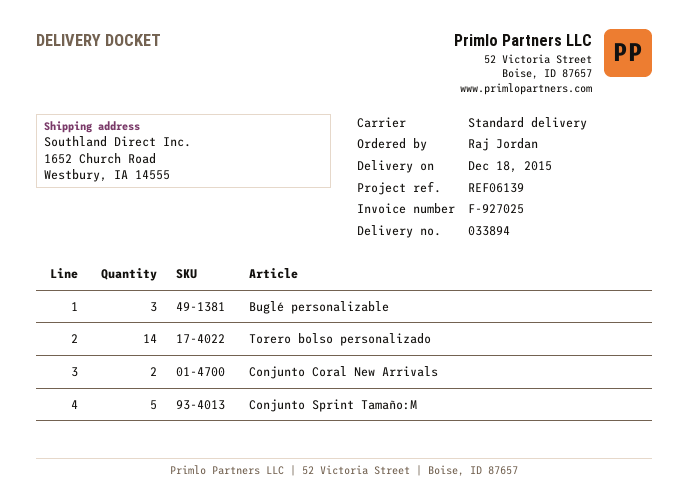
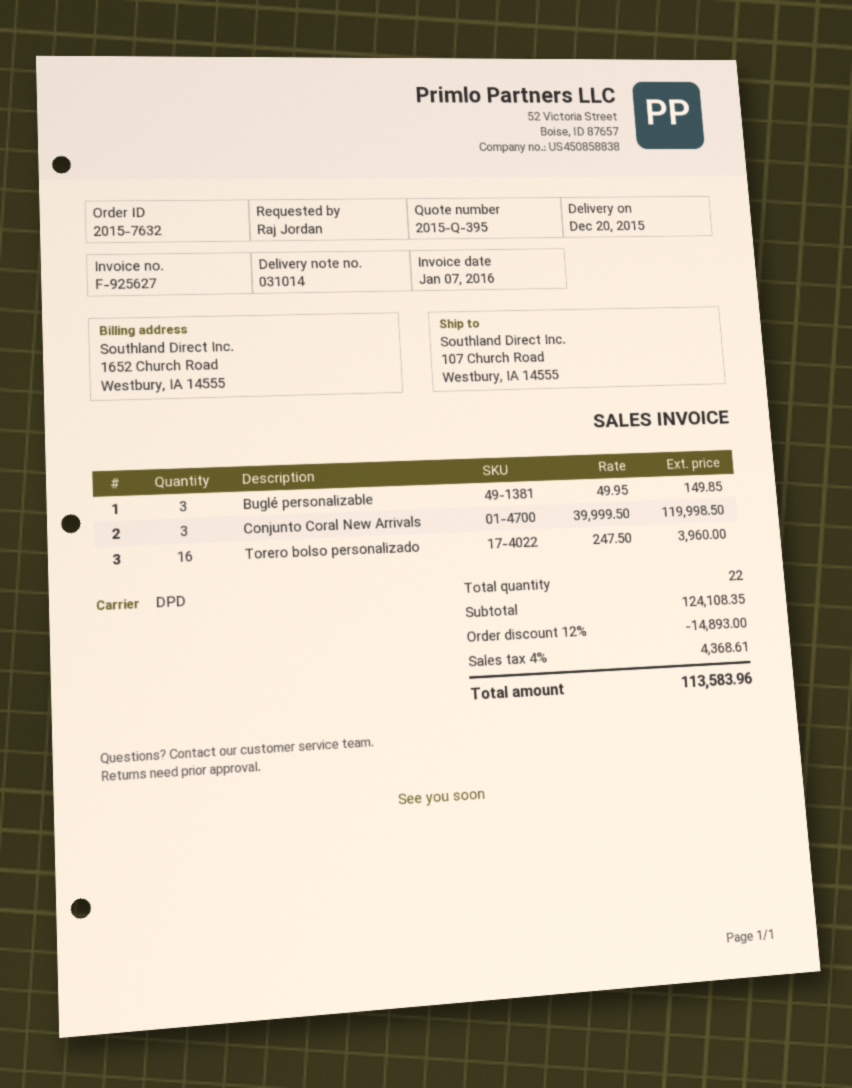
delivery note number: 033894 -> 031014
delivery date: 2015-12-18 -> 2015-12-20
invoice number: F-927025 -> F-925627
shipping method: standard -> DPD
ship to: 1652 Church Road, Westbury, IA 14555 -> 107 Church Road, Westbury, IA 14555
Torero bolso personalizado: 14 -> 16
Conjunto Coral New Arrivals: 2 -> 3
Conjunto Sprint Tamaño:M: 5 -> none

